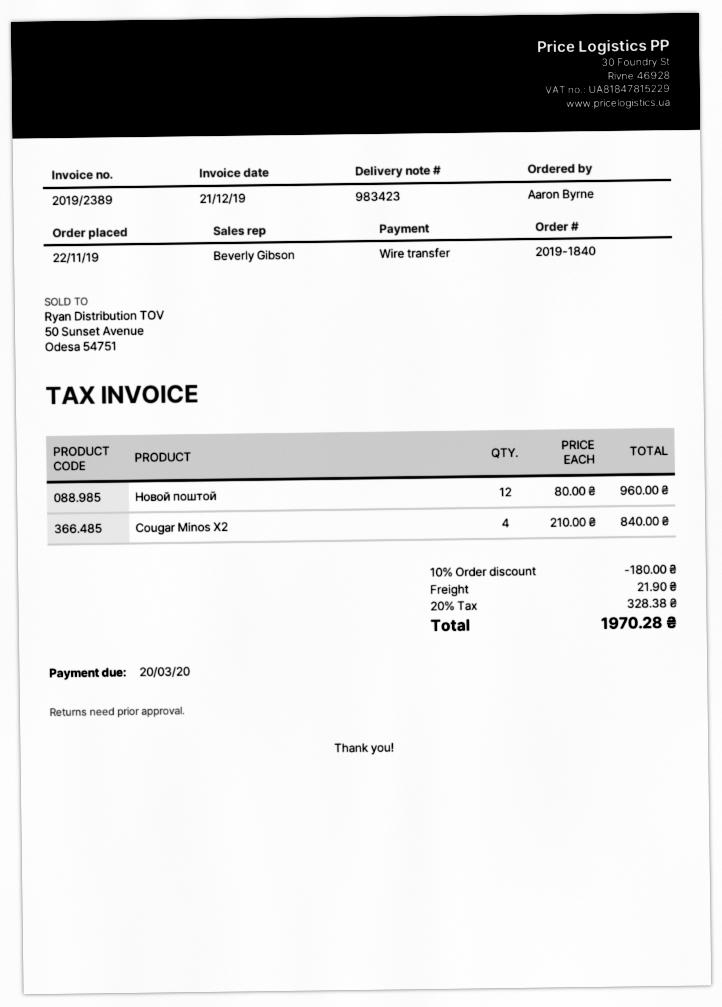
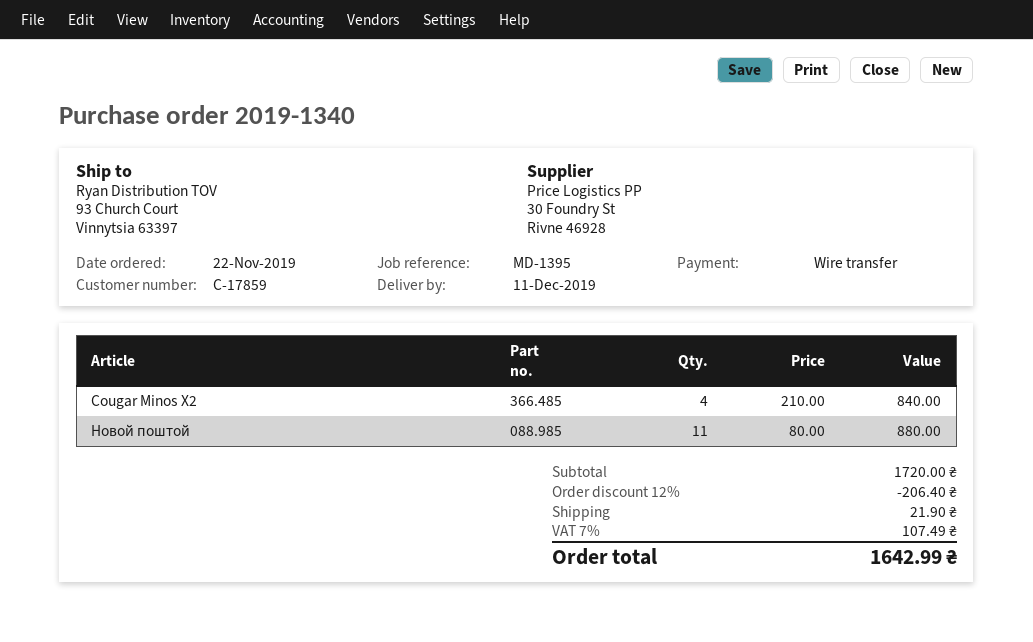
order number: 2019-1840 -> 2019-1340
Новой поштой: 12 x 80.00 = 960.00 -> 11 x 80.00 = 880.00
discount: 10% = 180.00 -> 12% = 206.40
tax: 20% = 328.38 -> 7% = 107.49
total: 1970.28 -> 1642.99

